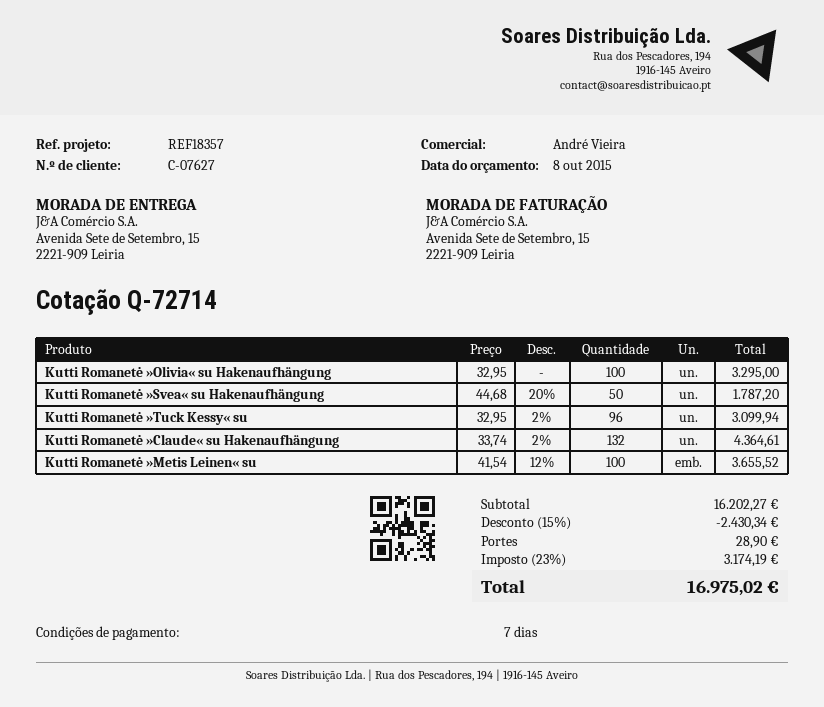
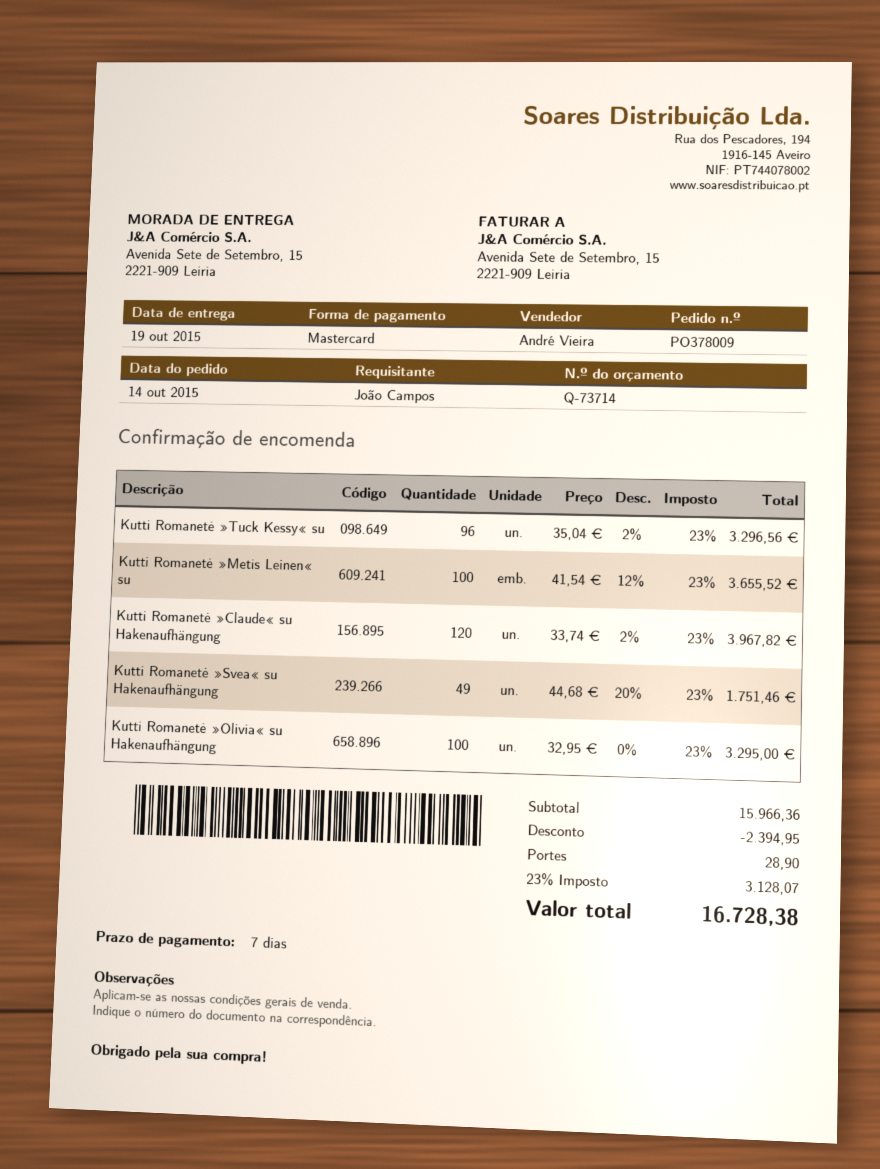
quote number: Q-72714 -> Q-73714
Kutti Romanetė »Svea« su Hakenaufhängung: 50 x 44.68 - 20% = 1787.20 -> 49 x 44.68 - 20% = 1751.46
Kutti Romanetė »Tuck Kessy« su: 96 x 32.95 - 2% = 3099.94 -> 96 x 35.04 - 2% = 3296.56
Kutti Romanetė »Claude« su Hakenaufhängung: 132 x 33.74 - 2% = 4364.61 -> 120 x 33.74 - 2% = 3967.82
subtotal: 16202.27 -> 15966.36
discount: 2430.34 -> 2394.95
tax: 23% = 3174.19 -> 23% = 3128.07
total: 16975.02 -> 16728.38

